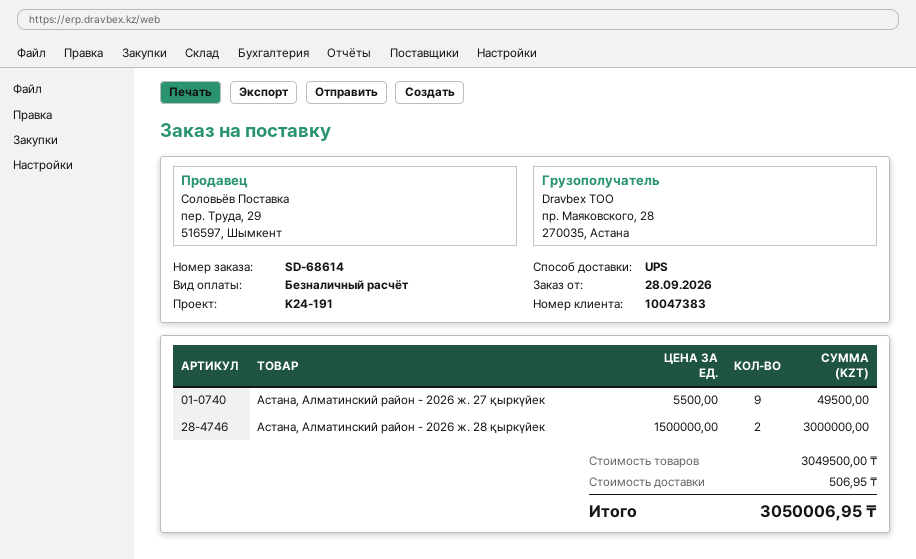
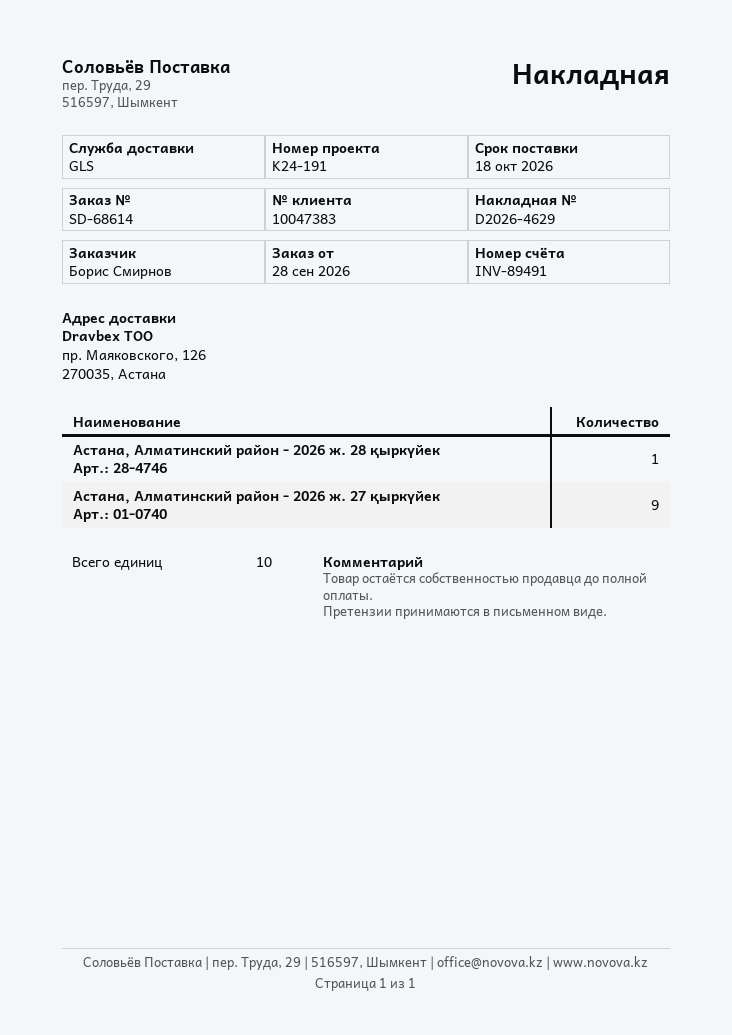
shipping method: UPS -> GLS
ship to: пр. Маяковского, 28, 270035, Астана -> пр. Маяковского, 126, 270035, Астана
Астана, Алматинский район - 2026 ж. 28 қыркүйек: 2 -> 1

